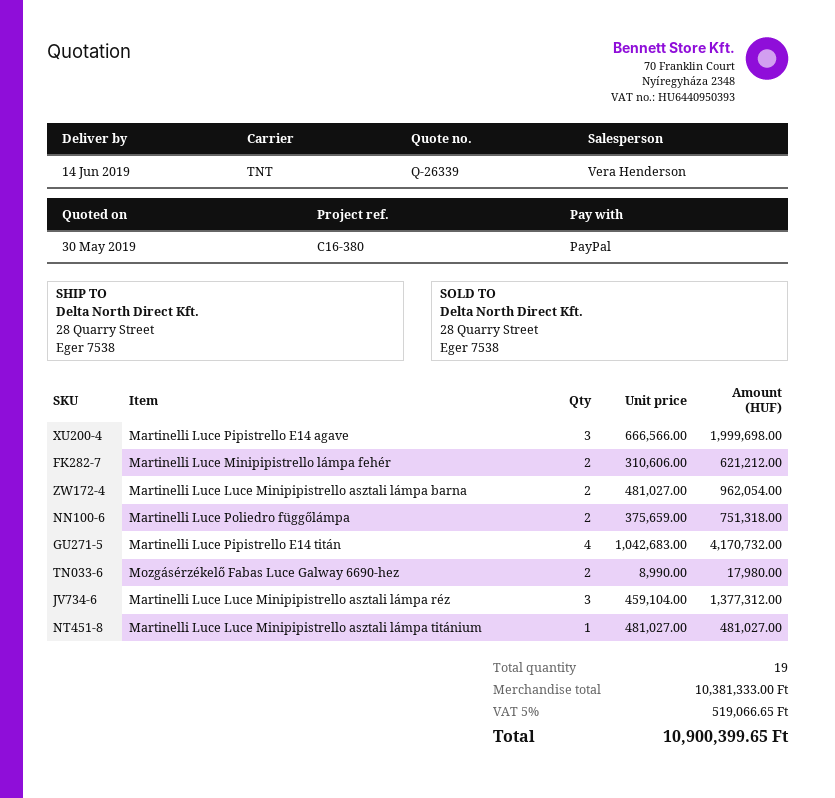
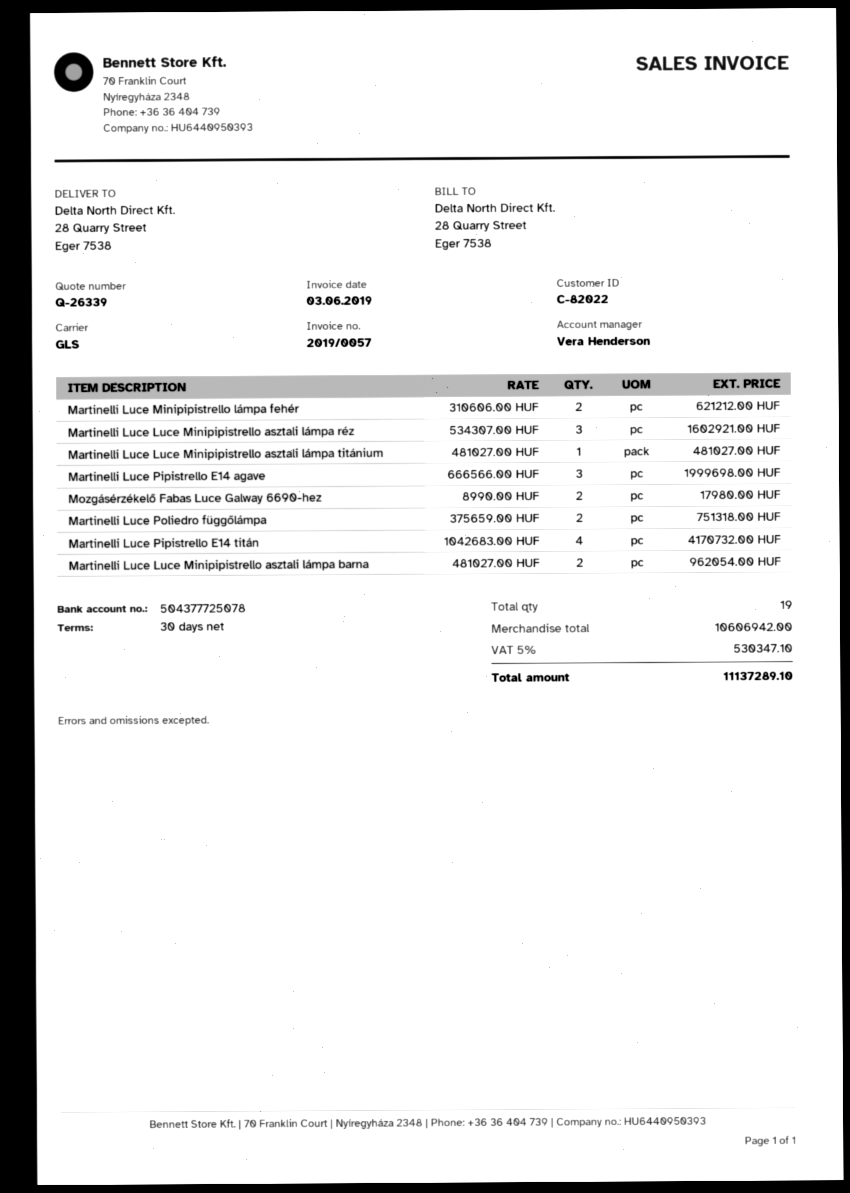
shipping method: TNT -> GLS
Martinelli Luce Luce Minipipistrello asztali lámpa réz: 3 x 459104.00 = 1377312.00 -> 3 x 534307.00 = 1602921.00
subtotal: 10381333.00 -> 10606942.00
tax: 5% = 519066.65 -> 5% = 530347.10
total: 10900399.65 -> 11137289.10

